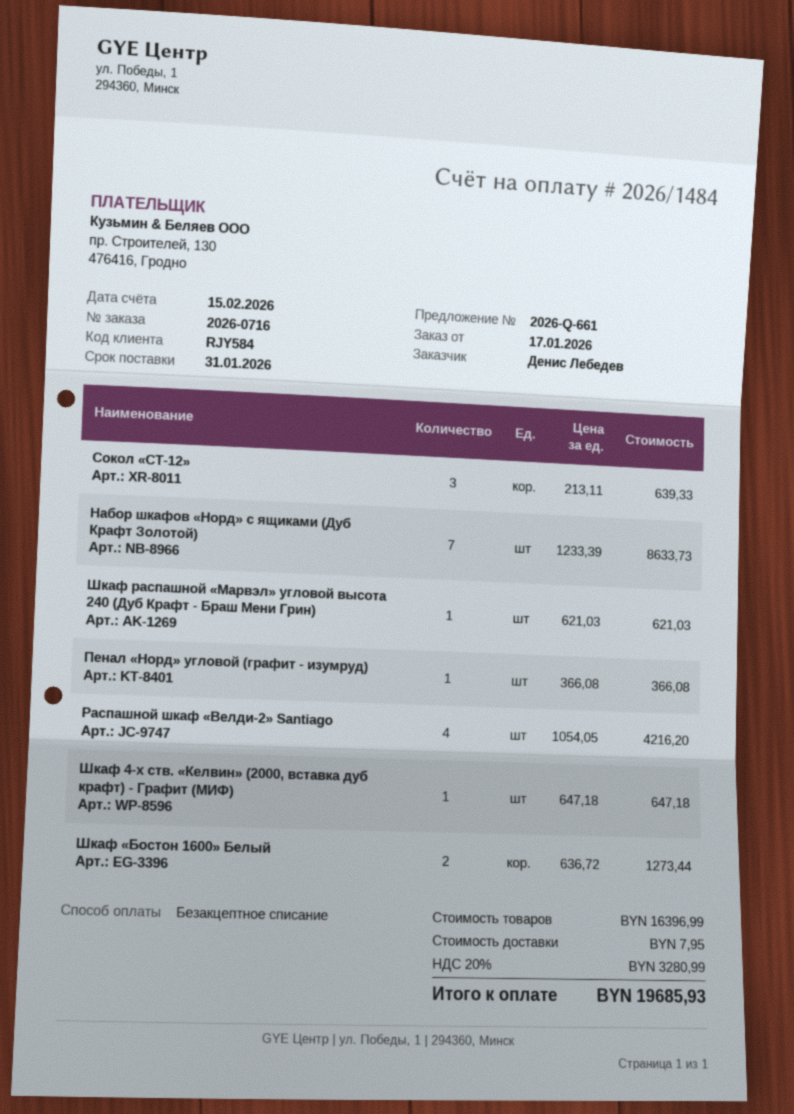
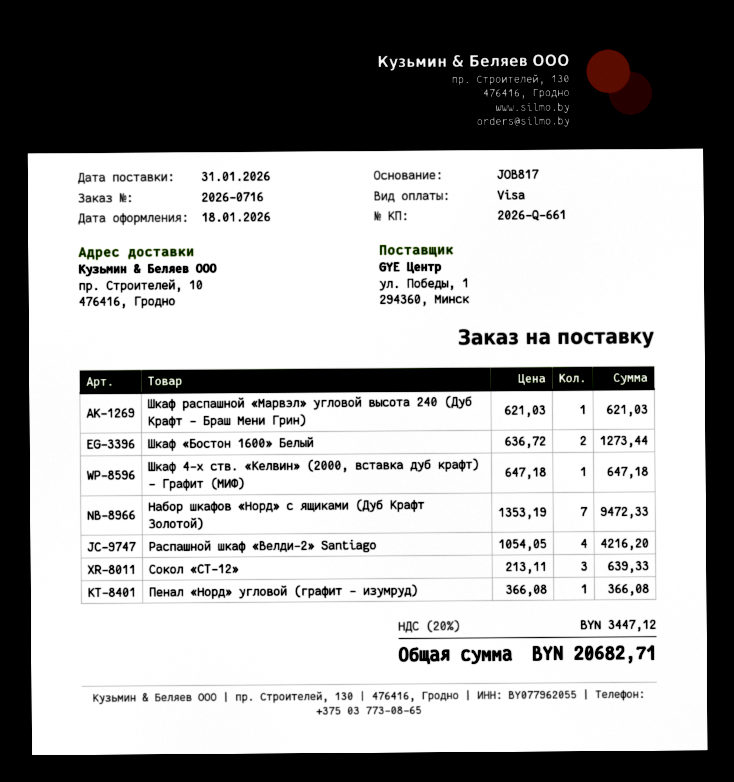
order date: 2026-01-17 -> 2026-01-18
payment method: direct debit -> Visa
Набор шкафов «Норд» с ящиками (Дуб Крафт Золотой): 7 x 1233.39 = 8633.73 -> 7 x 1353.19 = 9472.33
shipping: 7.95 -> none
tax: 20% = 3280.99 -> 20% = 3447.12
total: 19685.93 -> 20682.71

